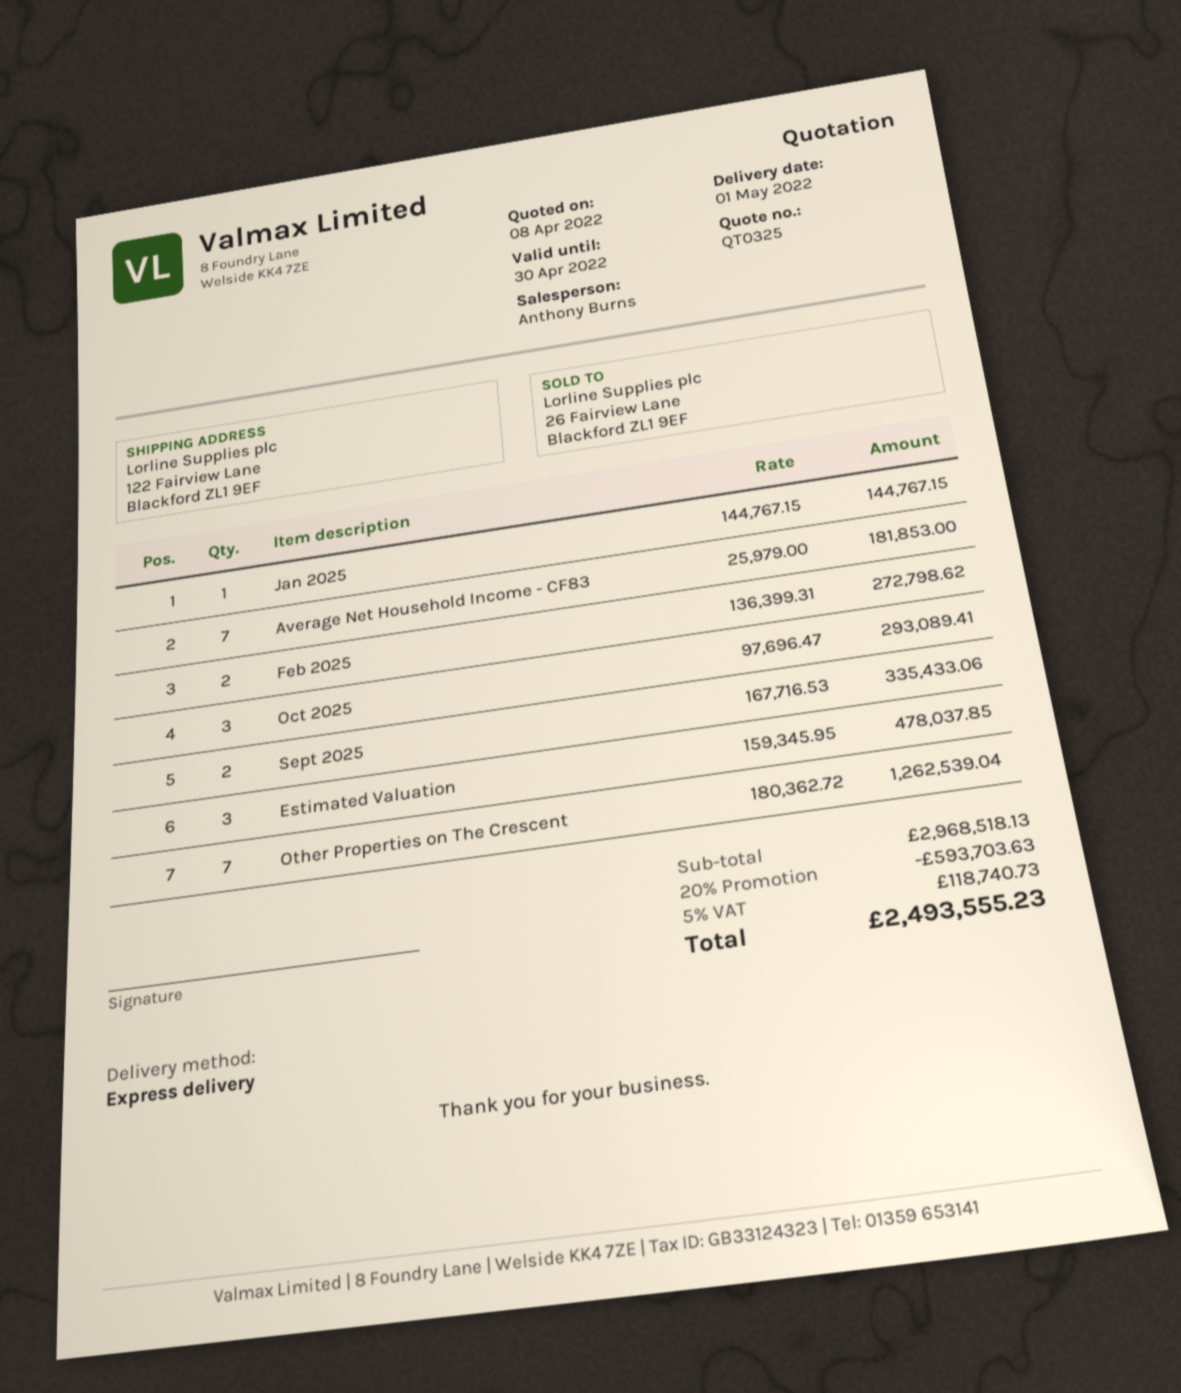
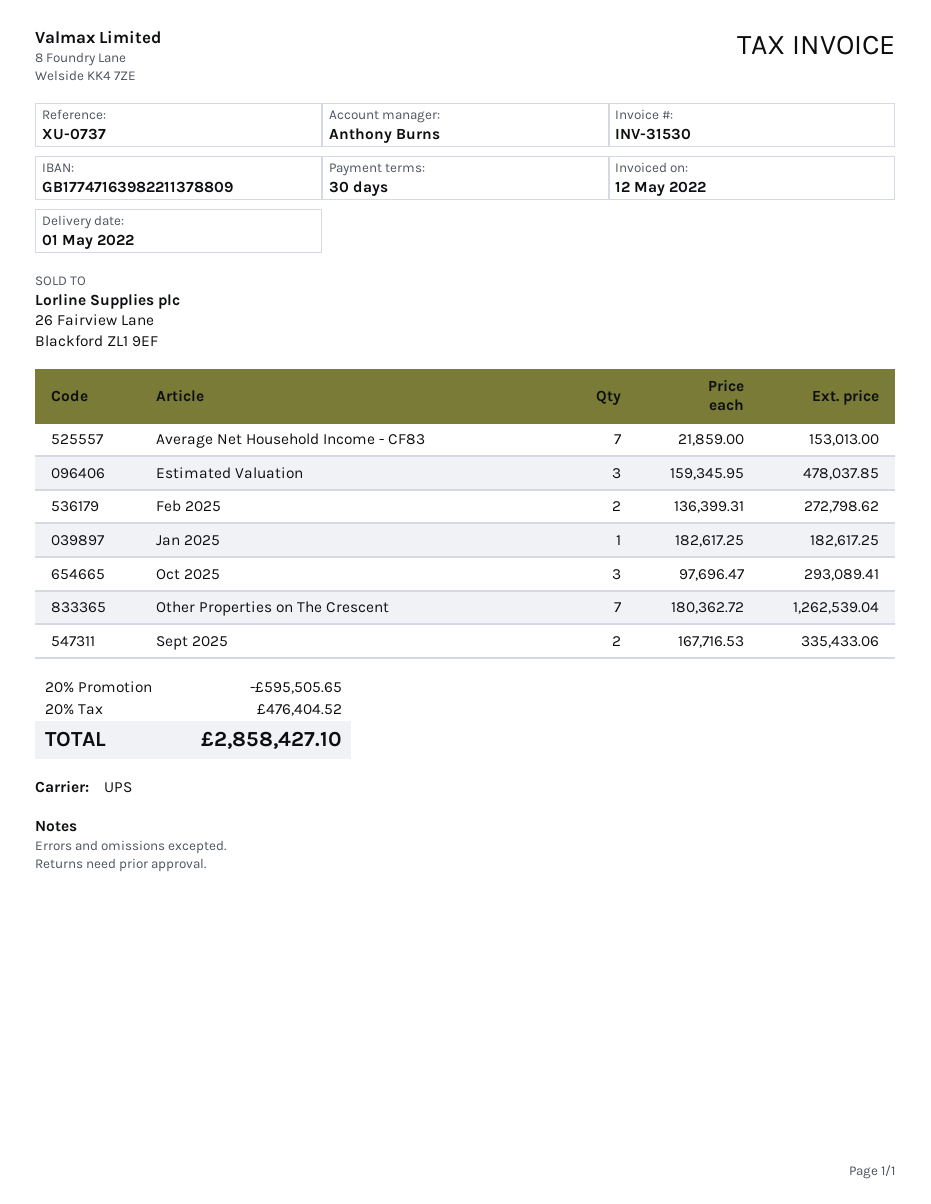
shipping method: express -> UPS
Jan 2025: 1 x 144767.15 = 144767.15 -> 1 x 182617.25 = 182617.25
Average Net Household Income - CF83: 7 x 25979.00 = 181853.00 -> 7 x 21859.00 = 153013.00
discount: 20% = 593703.63 -> 20% = 595505.65
tax: 5% = 118740.73 -> 20% = 476404.52
total: 2493555.23 -> 2858427.10

